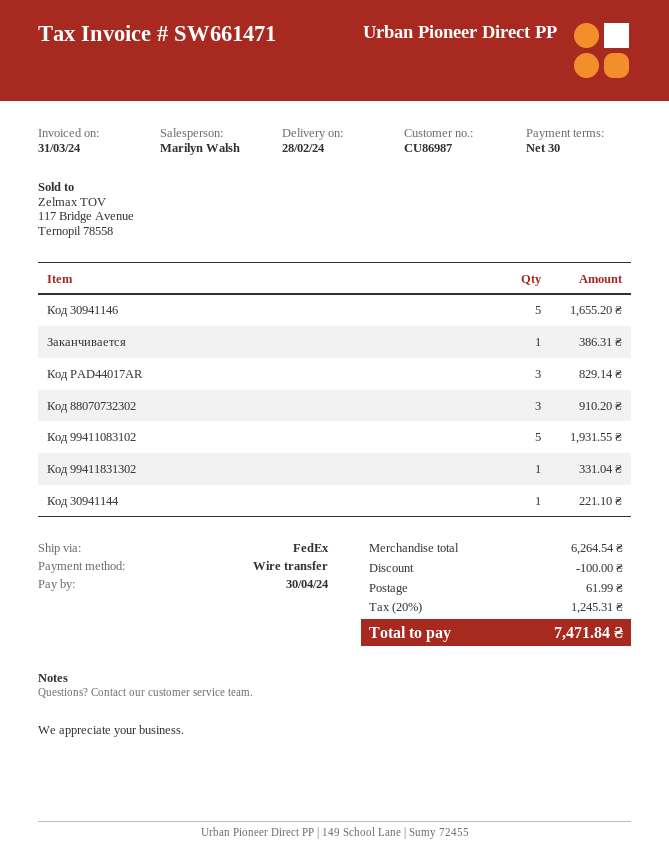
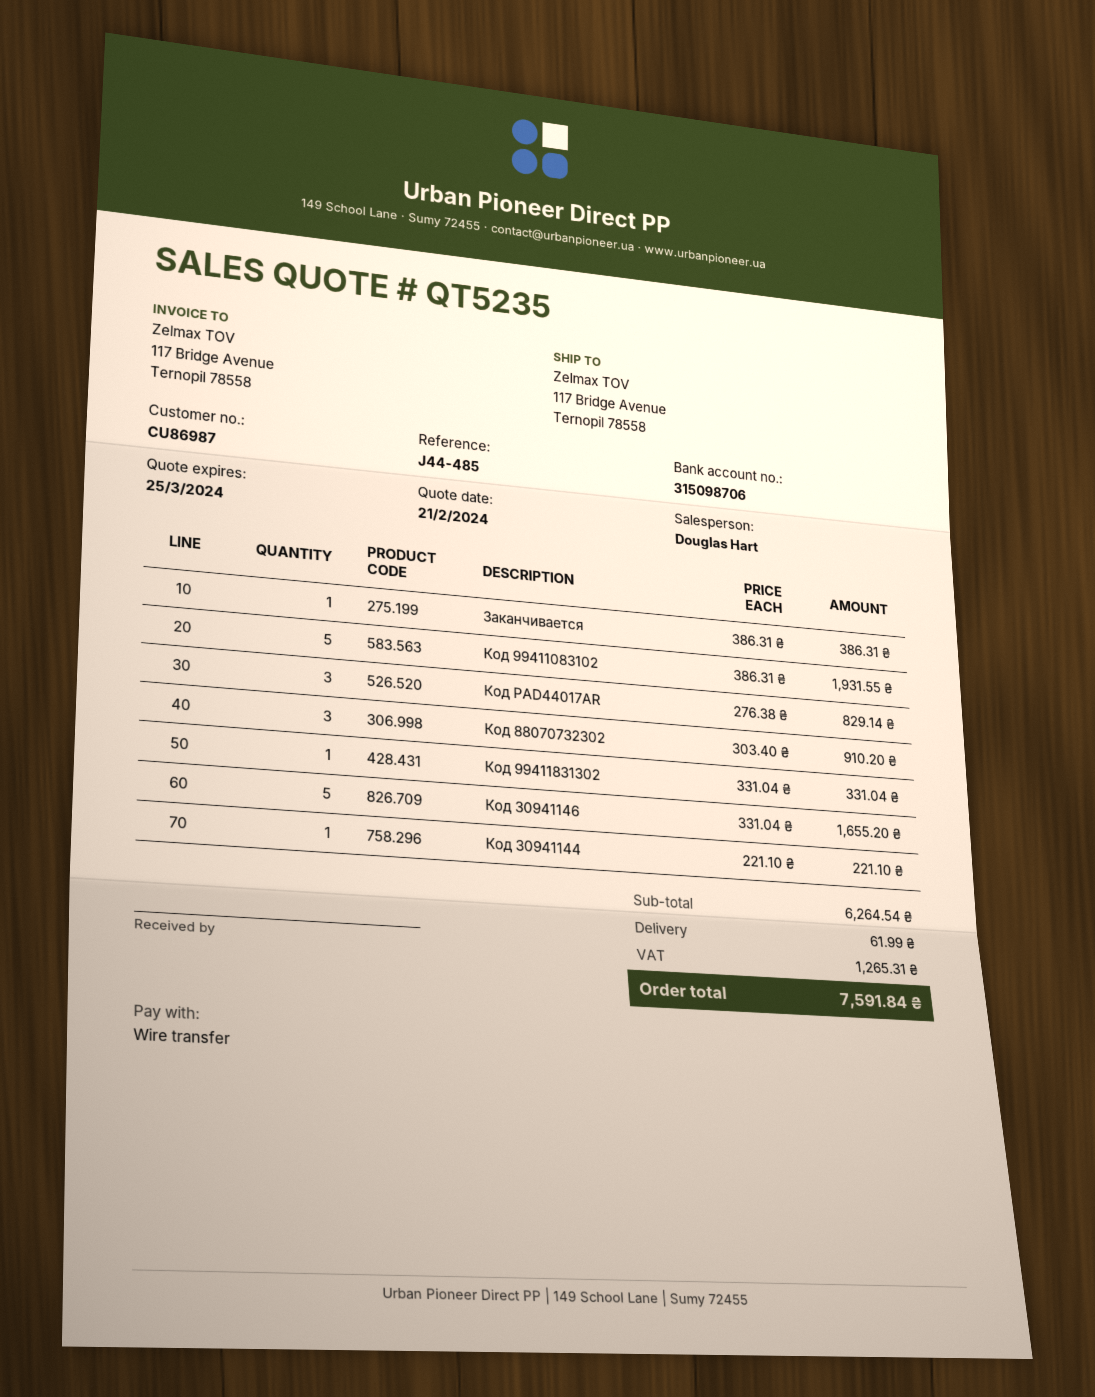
sales rep: Marilyn Walsh -> Douglas Hart
discount: 100.00 -> none
tax: 1245.31 -> 1265.31
total: 7471.84 -> 7591.84

